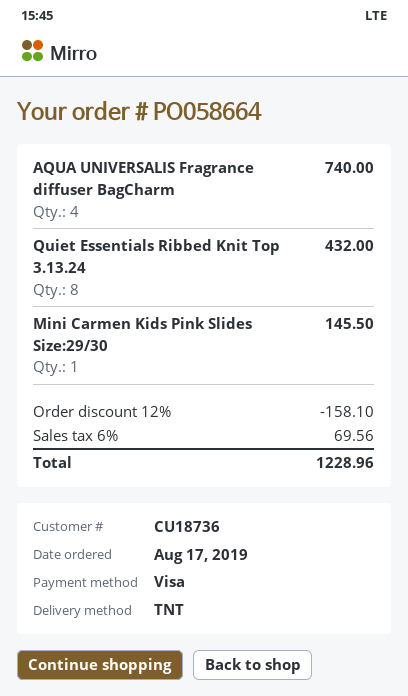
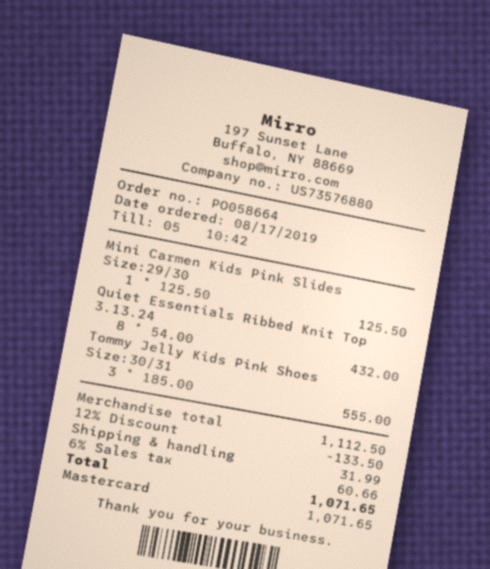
payment method: Visa -> Mastercard
AQUA UNIVERSALIS Fragrance diffuser BagCharm: 4 for 740.00 -> none
Mini Carmen Kids Pink Slides Size:29/30: 1 for 145.50 -> 1 for 125.50
Tommy Jelly Kids Pink Shoes Size:30/31: none -> 3 for 555.00
discount: 12% = 158.10 -> 12% = 133.50
shipping: none -> 31.99
tax: 6% = 69.56 -> 6% = 60.66
total: 1228.96 -> 1071.65

